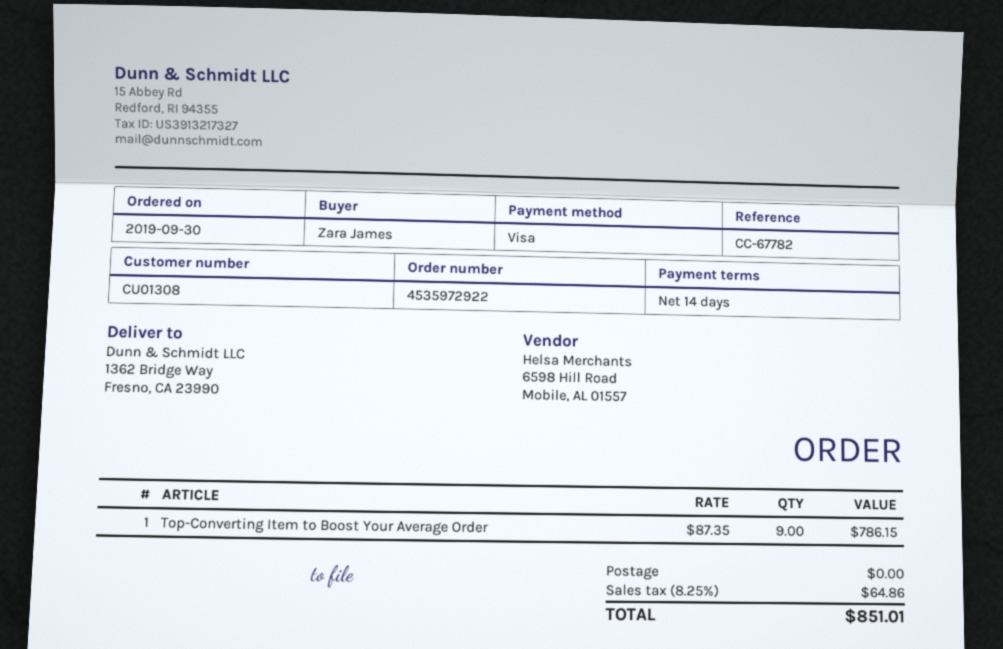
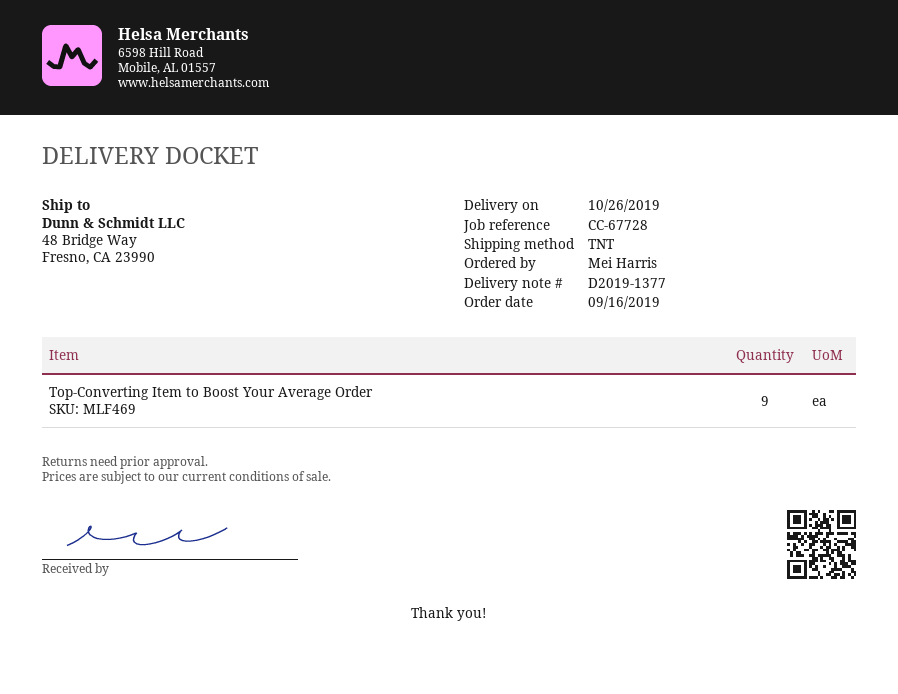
order date: 2019-09-30 -> 2019-09-16
reference: CC-67782 -> CC-67728
ordered by: Zara James -> Mei Harris
ship to: 1362 Bridge Way, Fresno, CA 23990 -> 48 Bridge Way, Fresno, CA 23990

